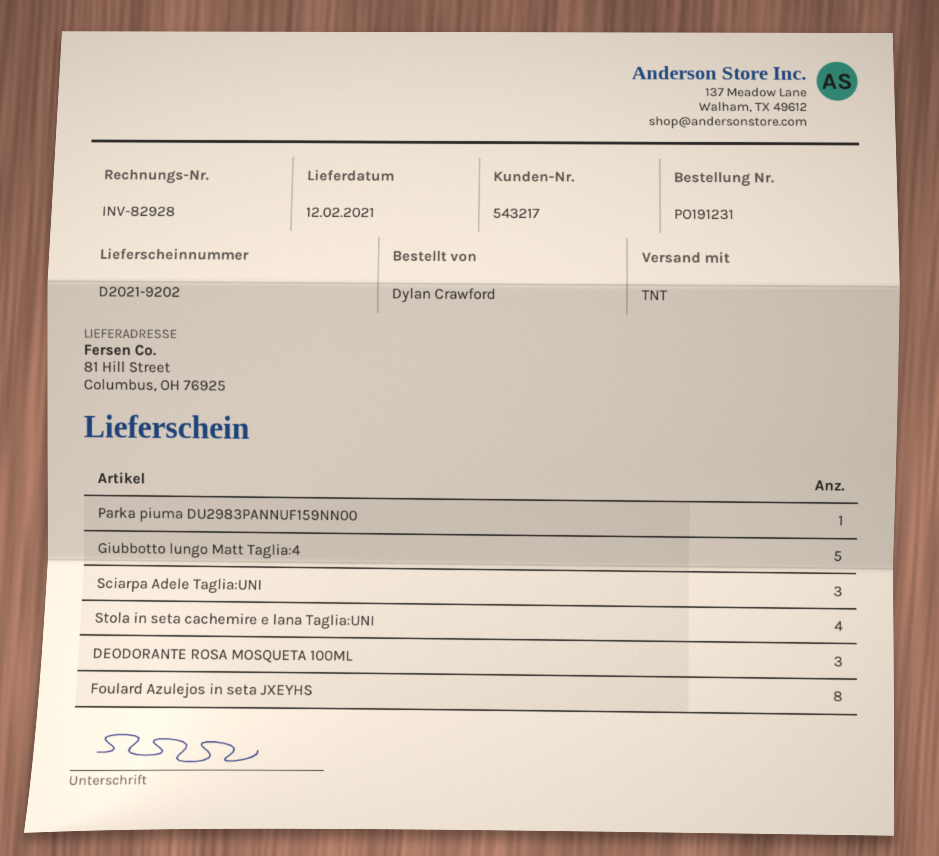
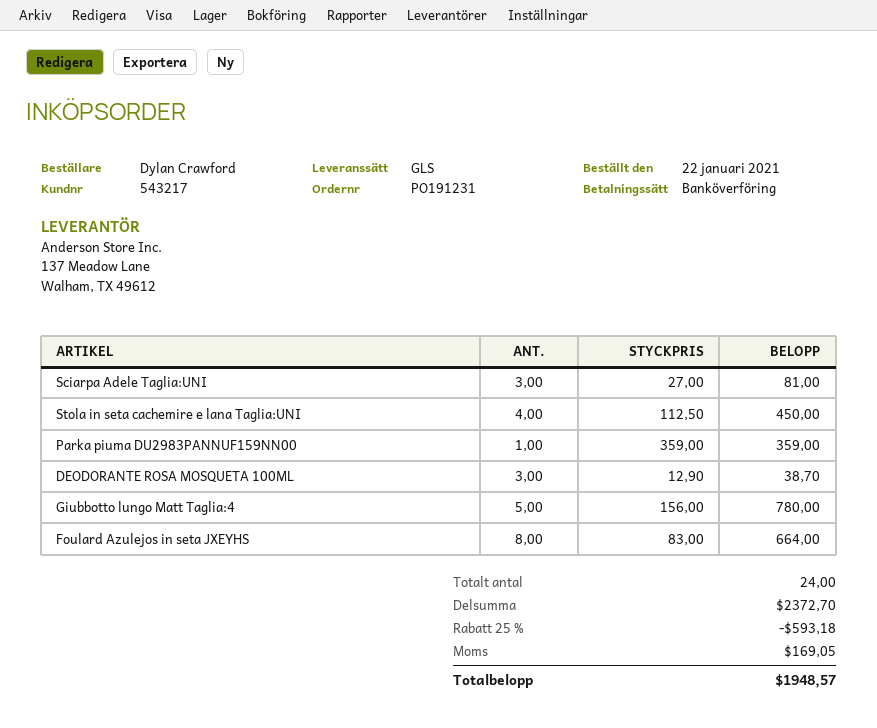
shipping method: TNT -> GLS

